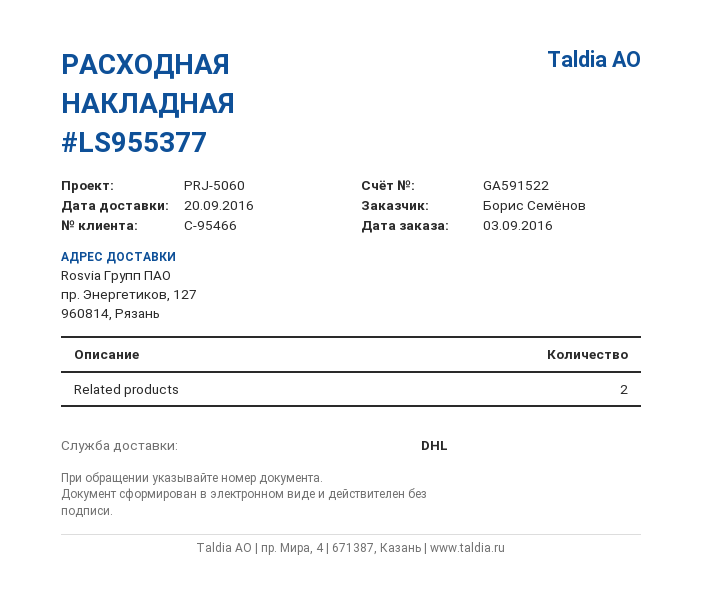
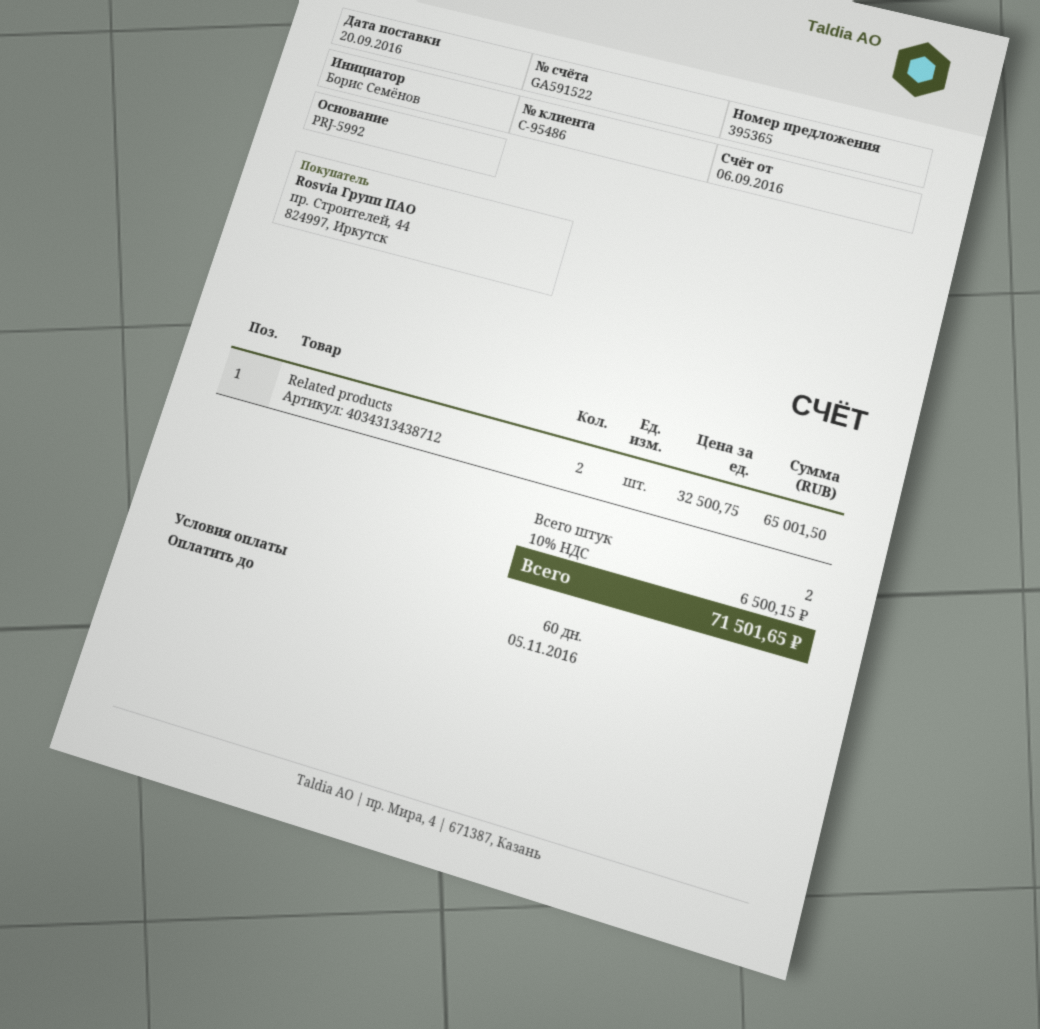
customer number: C-95466 -> C-95486
reference: PRJ-5060 -> PRJ-5992

